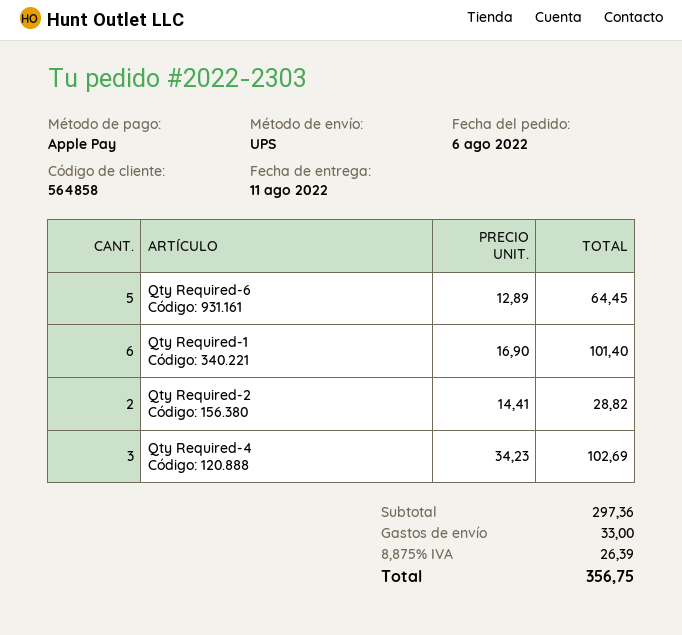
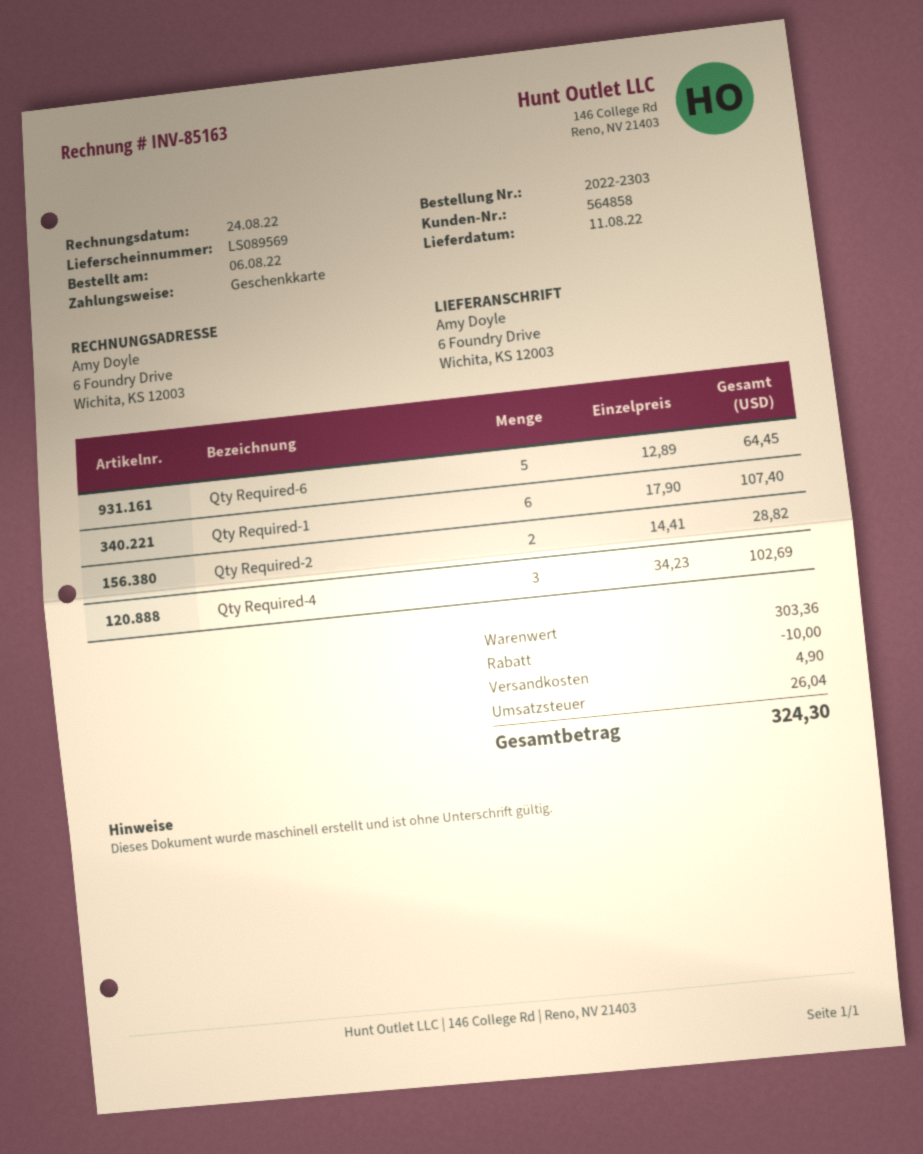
payment method: Apple Pay -> gift card
Qty Required-1: 6 x 16.90 = 101.40 -> 6 x 17.90 = 107.40
subtotal: 297.36 -> 303.36
discount: none -> 10.00
shipping: 33.00 -> 4.90
tax: 26.39 -> 26.04
total: 356.75 -> 324.30

